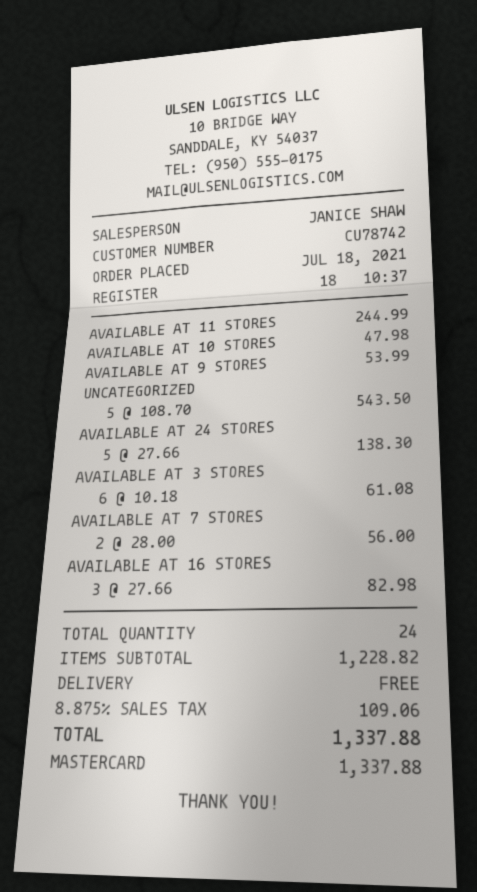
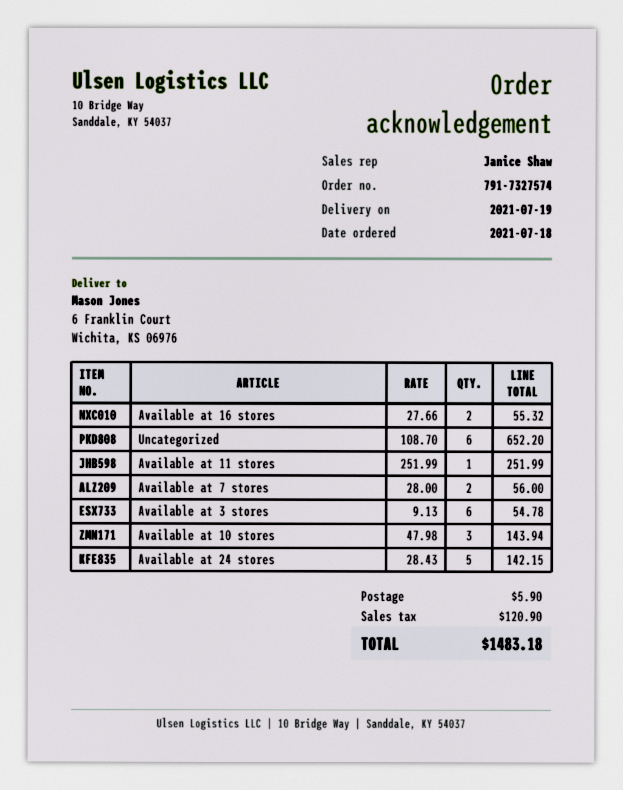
AVAILABLE AT 11 STORES: 1 x 244.99 = 244.99 -> 1 x 251.99 = 251.99
AVAILABLE AT 10 STORES: 1 x 47.98 = 47.98 -> 3 x 47.98 = 143.94
AVAILABLE AT 9 STORES: 1 x 53.99 = 53.99 -> none
UNCATEGORIZED: 5 x 108.70 = 543.50 -> 6 x 108.70 = 652.20
AVAILABLE AT 24 STORES: 5 x 27.66 = 138.30 -> 5 x 28.43 = 142.15
AVAILABLE AT 3 STORES: 6 x 10.18 = 61.08 -> 6 x 9.13 = 54.78
AVAILABLE AT 16 STORES: 3 x 27.66 = 82.98 -> 2 x 27.66 = 55.32
shipping: 0.00 -> 5.90
tax: 109.06 -> 120.90
total: 1337.88 -> 1483.18

